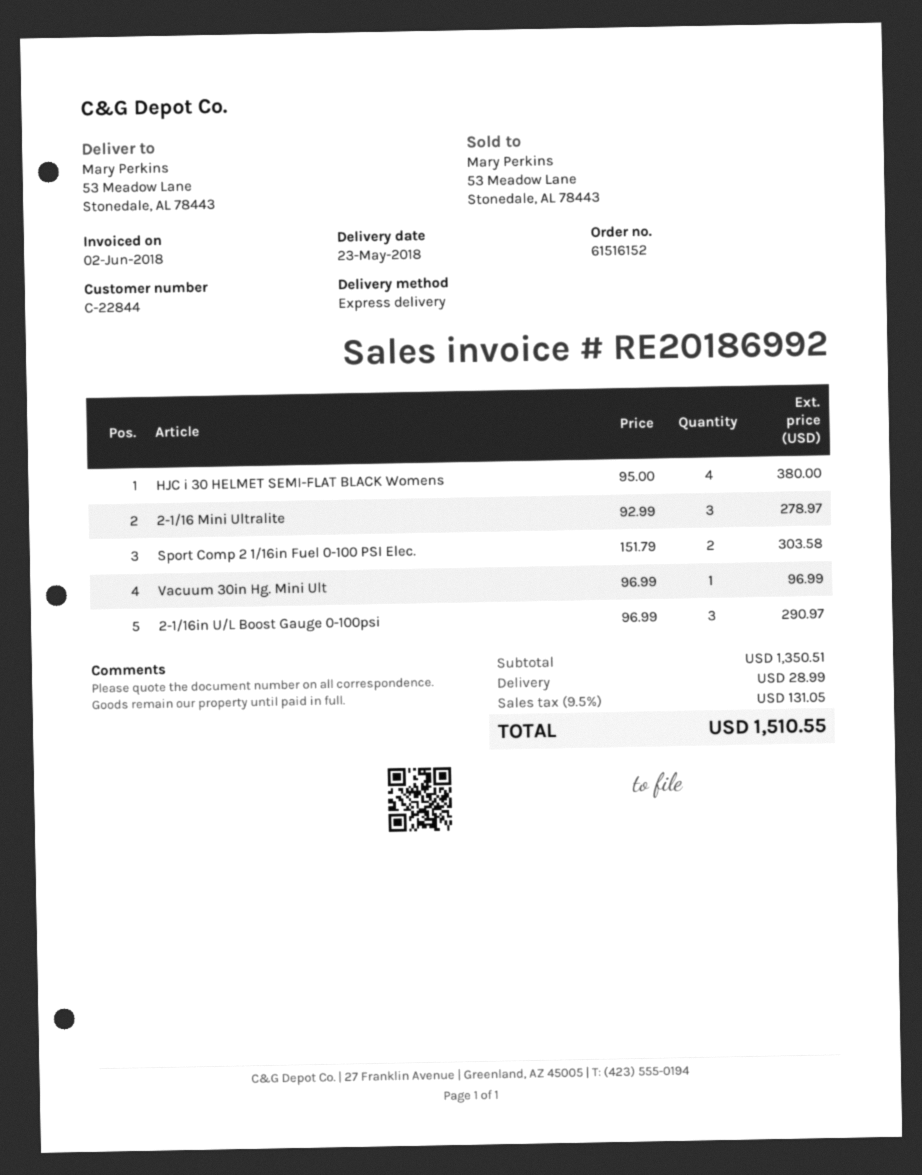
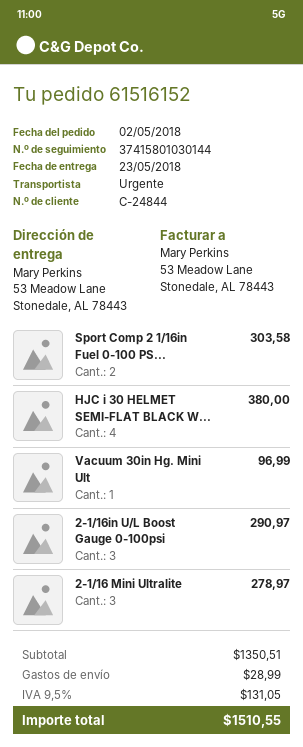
customer number: C-22844 -> C-24844

